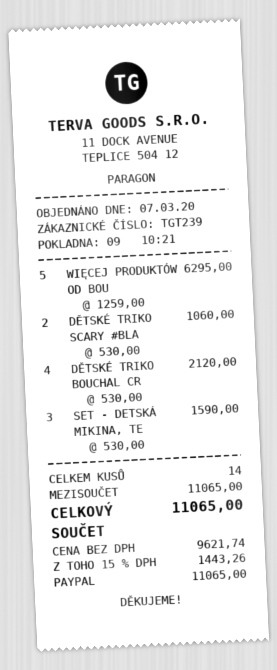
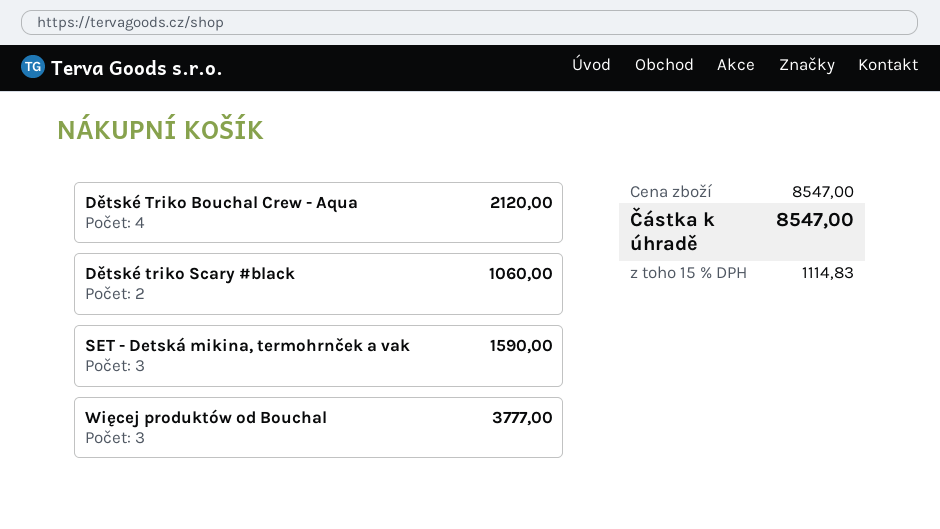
WIĘCEJ PRODUKTÓW OD BOU: 5 for 6295.00 -> 3 for 3777.00
subtotal: 11065.00 -> 8547.00
tax: 15% = 1443.26 -> 15% = 1114.83
total: 11065.00 -> 8547.00

